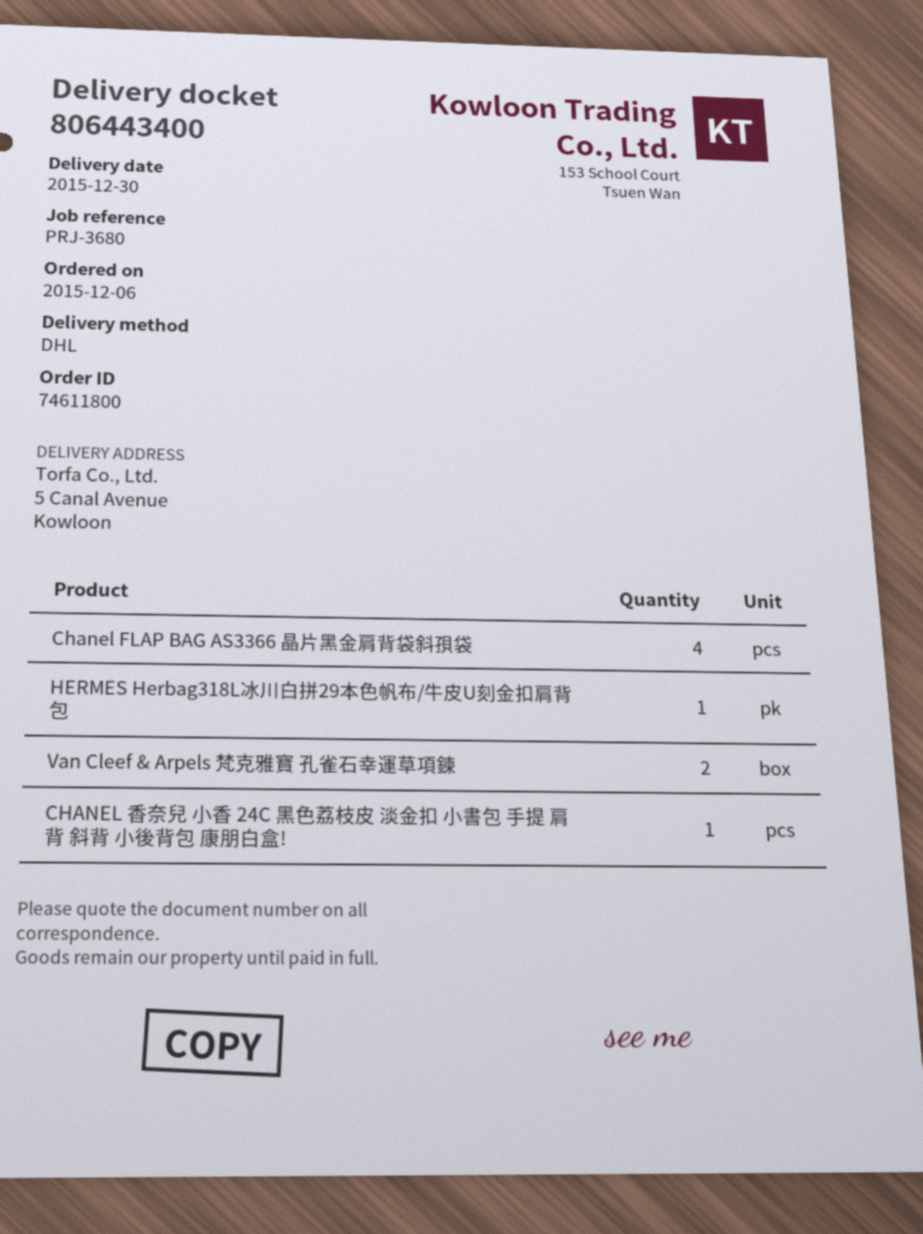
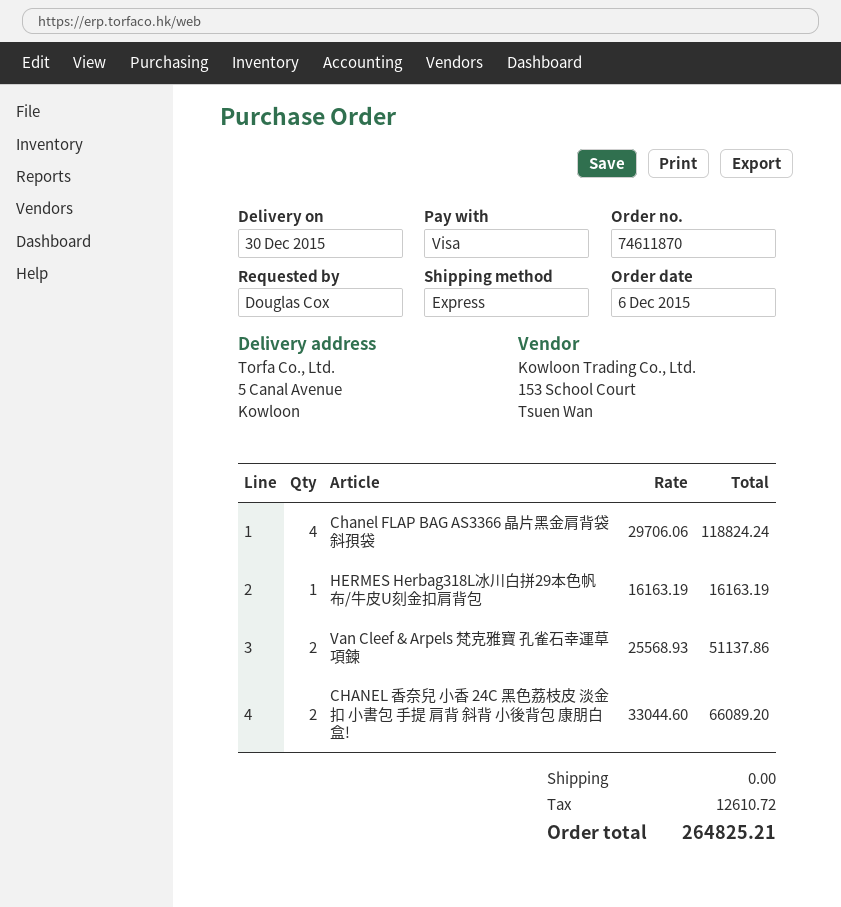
order number: 74611800 -> 74611870
shipping method: DHL -> express
CHANEL 香奈兒 小香 24C 黑色荔枝皮 淡金扣 小書包 手提 肩背 斜背 小後背包 康朋白盒!: 1 -> 2

